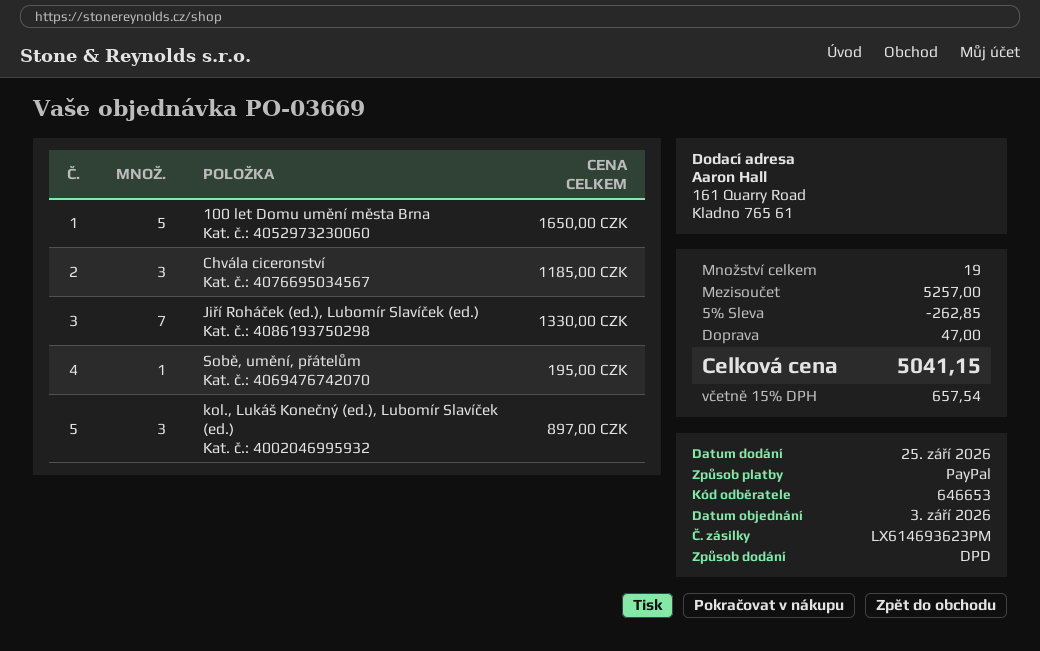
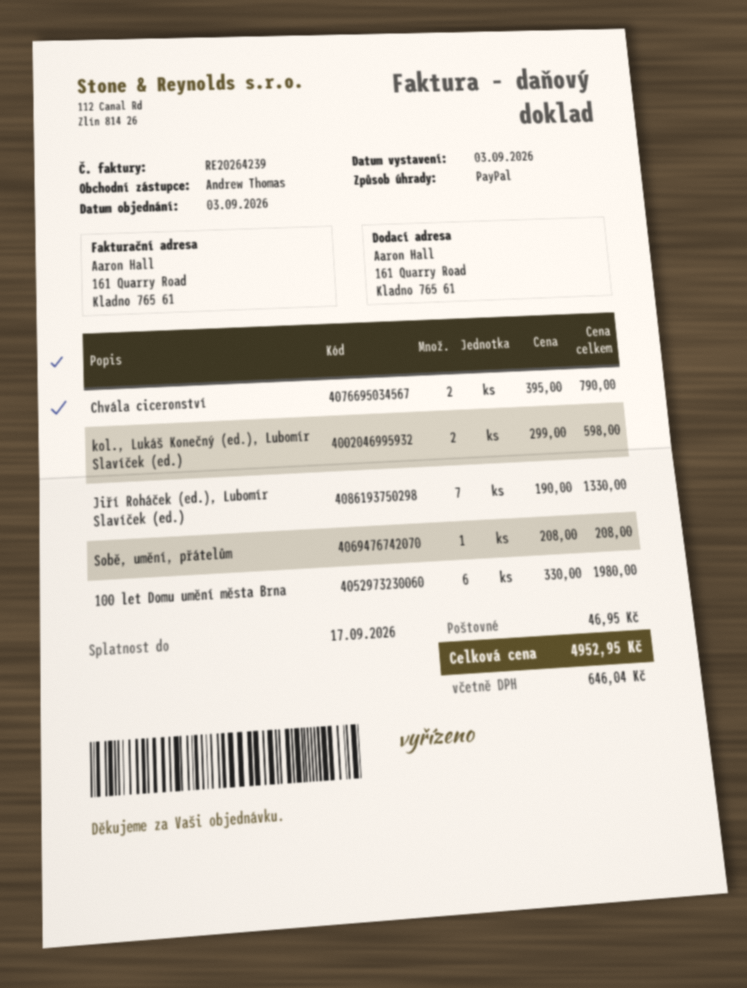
100 let Domu umění města Brna: 5 for 1650.00 -> 6 for 1980.00
Chvála ciceronství: 3 for 1185.00 -> 2 for 790.00
Sobě, umění, přátelům: 1 for 195.00 -> 1 for 208.00
kol., Lukáš Konečný (ed.), Lubomír Slavíček (ed.): 3 for 897.00 -> 2 for 598.00
discount: 5% = 262.85 -> none
shipping: 47.00 -> 46.95
tax: 657.54 -> 646.04
total: 5041.15 -> 4952.95

